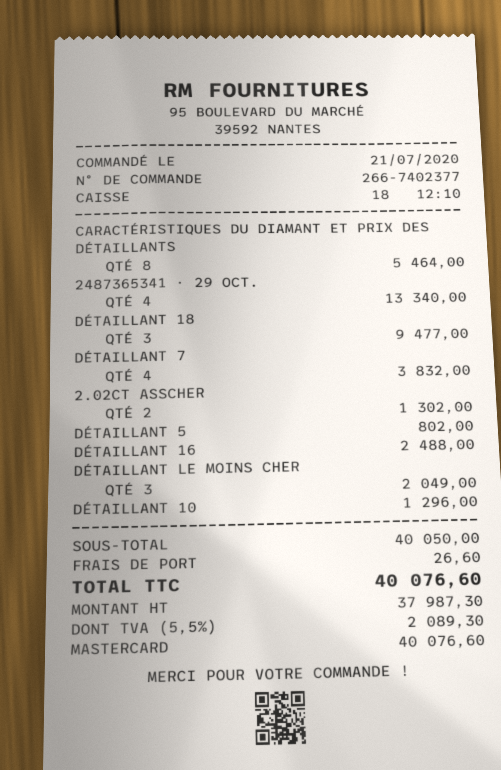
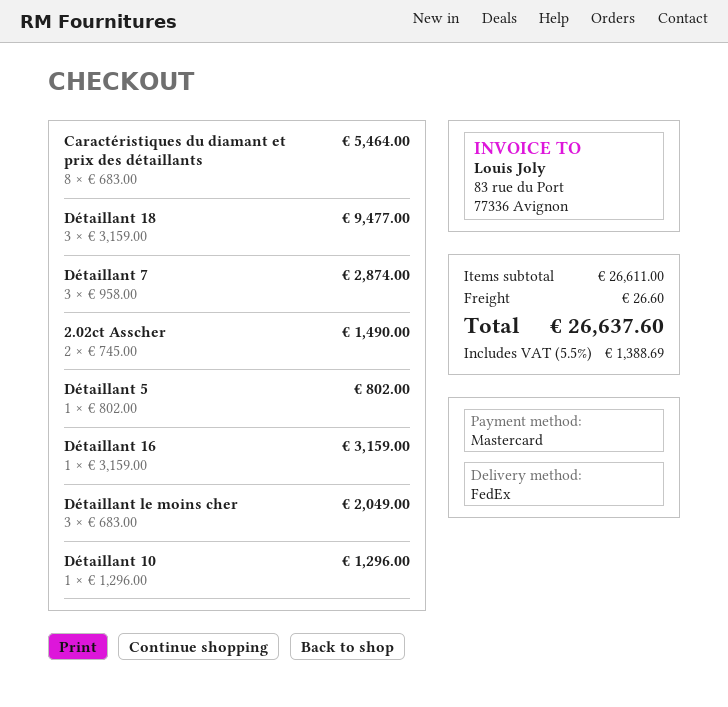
2487365341 · 29 OCT.: 4 for 13340.00 -> none
DÉTAILLANT 7: 4 for 3832.00 -> 3 for 2874.00
2.02CT ASSCHER: 2 for 1302.00 -> 2 for 1490.00
DÉTAILLANT 16: 1 for 2488.00 -> 1 for 3159.00
subtotal: 40050.00 -> 26611.00
tax: 5.5% = 2089.30 -> 5.5% = 1388.69
total: 40076.60 -> 26637.60

